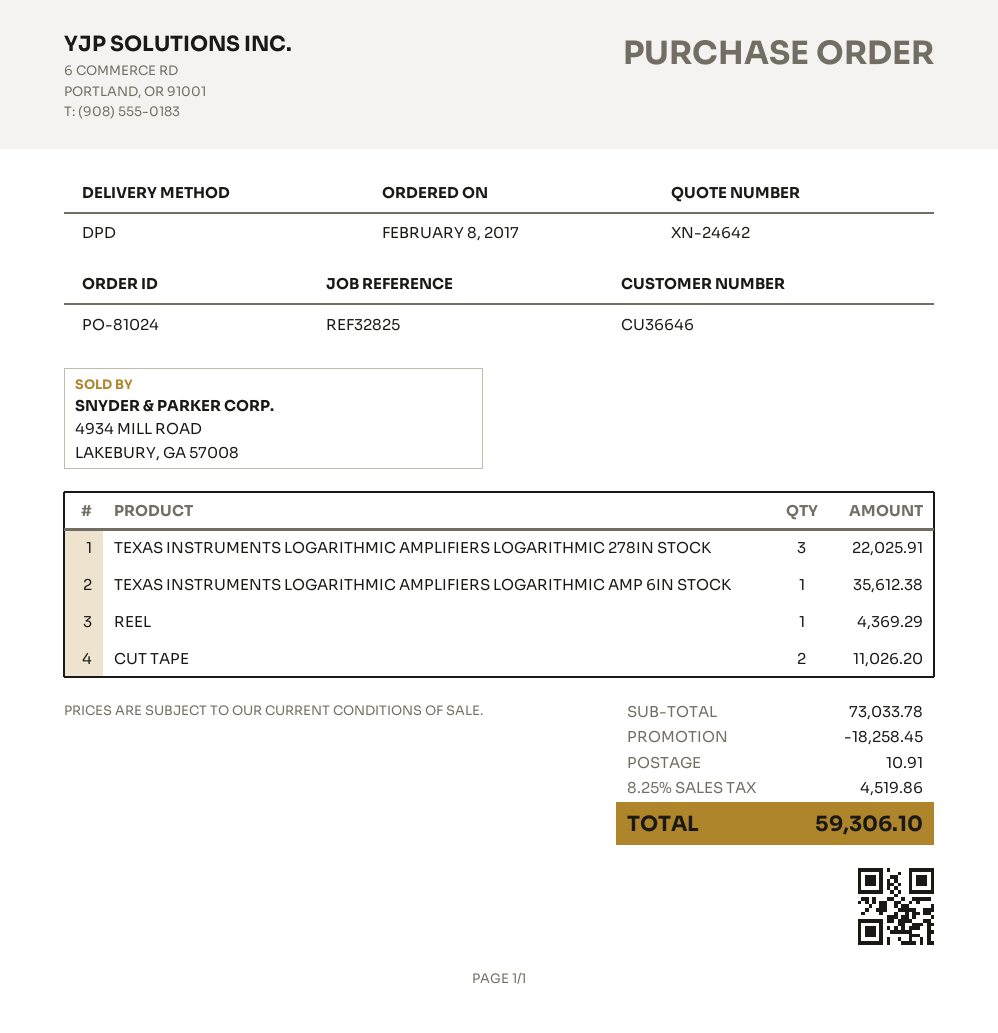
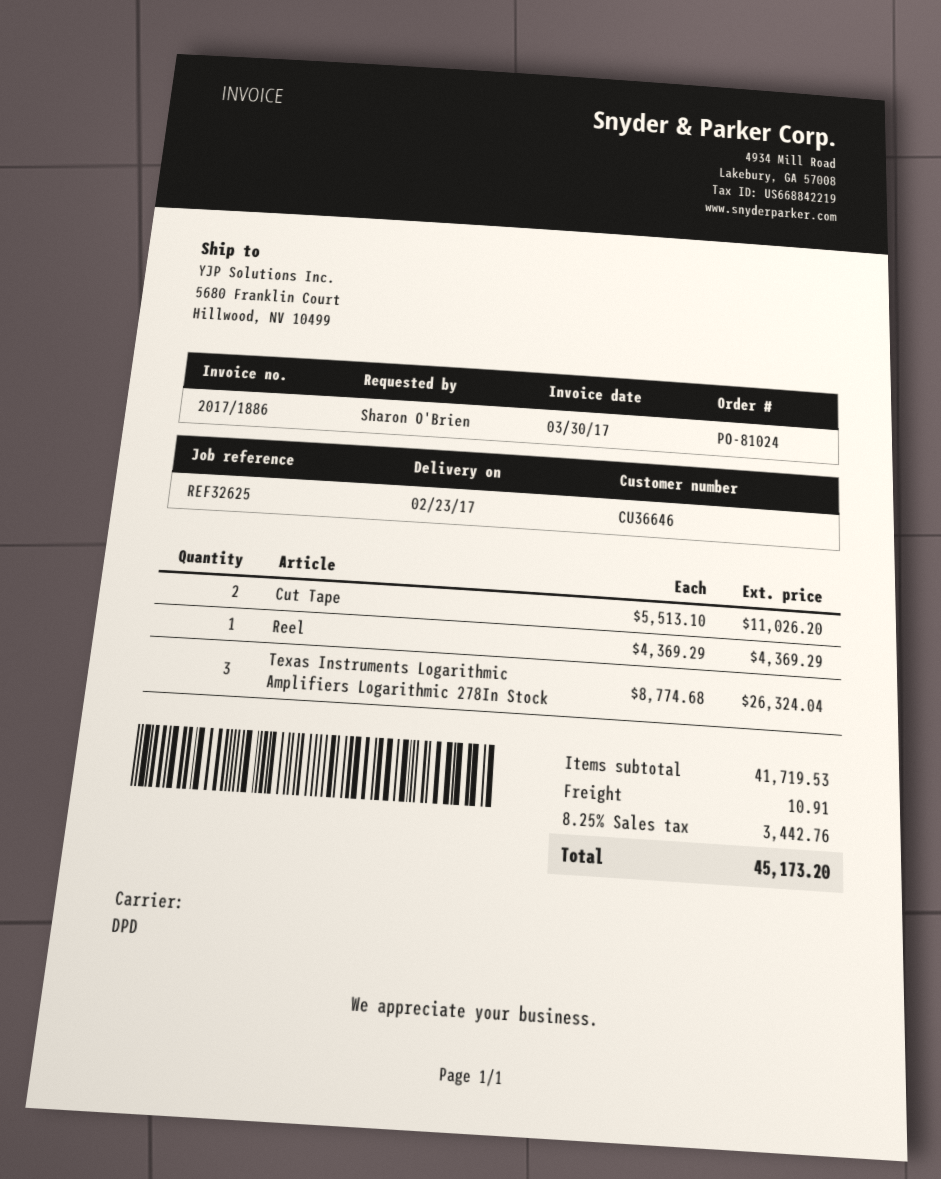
reference: REF32825 -> REF32625
TEXAS INSTRUMENTS LOGARITHMIC AMPLIFIERS LOGARITHMIC 278IN STOCK: 3 for 22025.91 -> 3 for 26324.04
TEXAS INSTRUMENTS LOGARITHMIC AMPLIFIERS LOGARITHMIC AMP 6IN STOCK: 1 for 35612.38 -> none
subtotal: 73033.78 -> 41719.53
discount: 18258.45 -> none
tax: 8.25% = 4519.86 -> 8.25% = 3442.76
total: 59306.10 -> 45173.20

